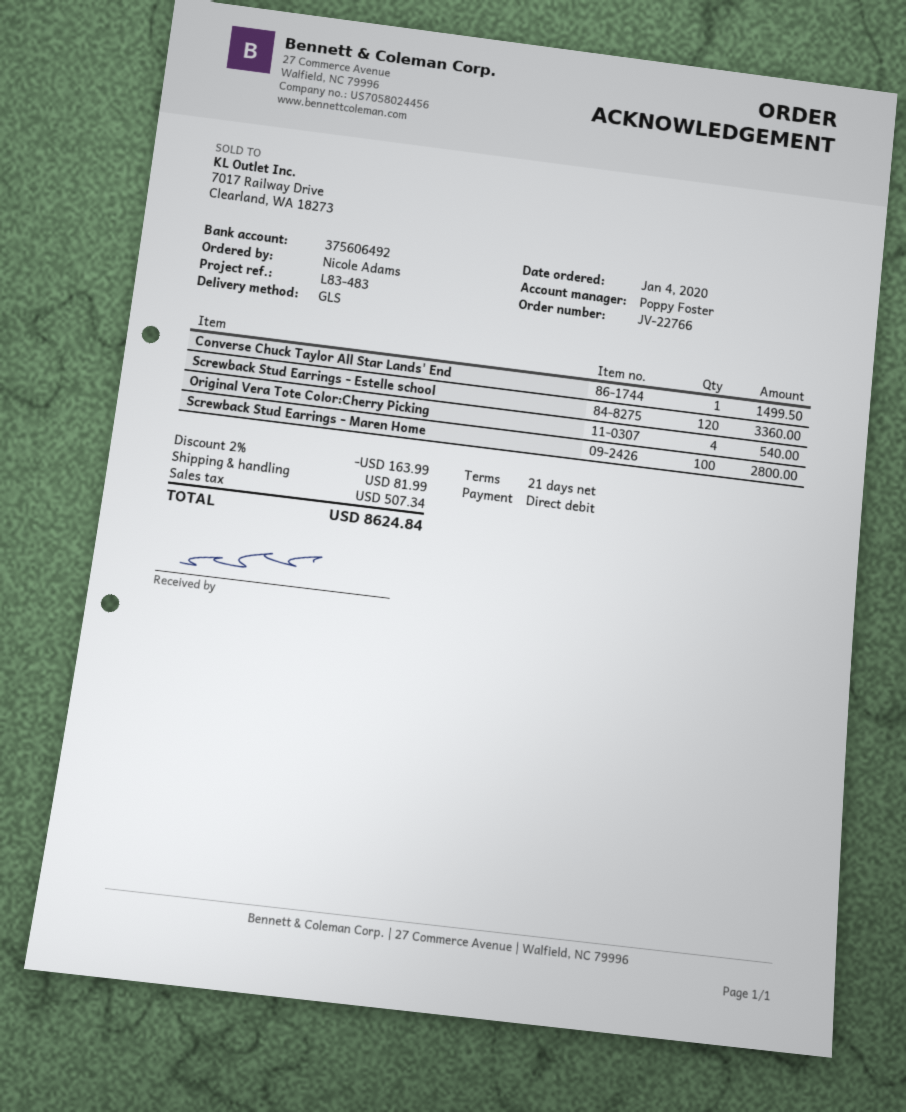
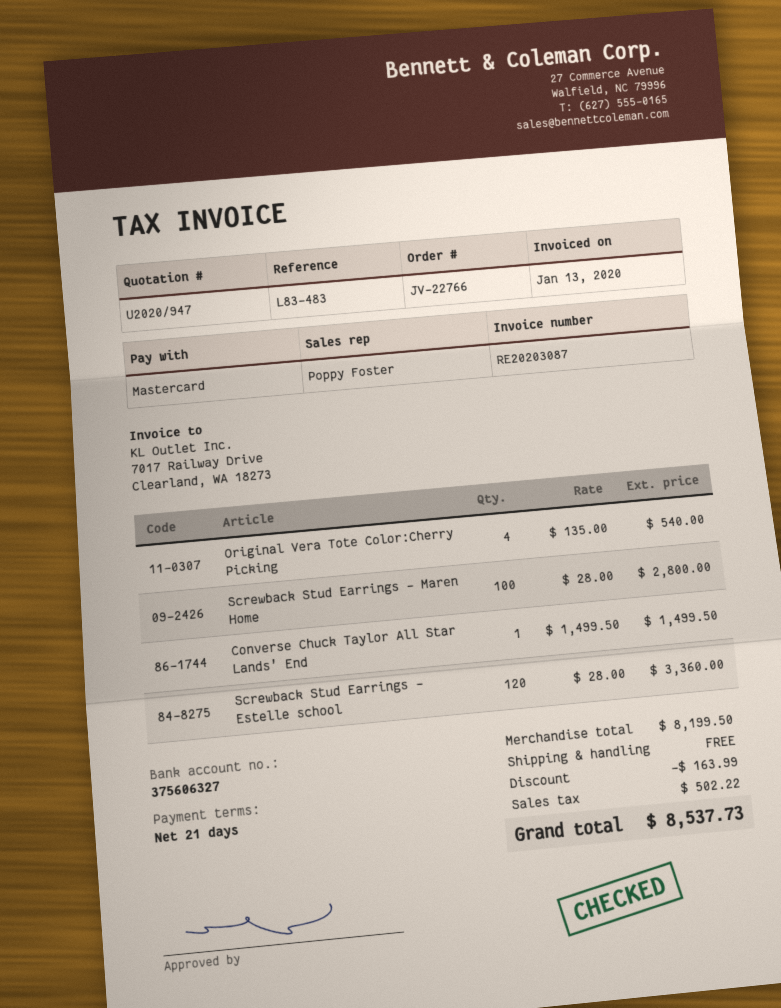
payment method: direct debit -> Mastercard
bank account: 375606492 -> 375606327
shipping: 81.99 -> 0.00
tax: 507.34 -> 502.22
total: 8624.84 -> 8537.73

